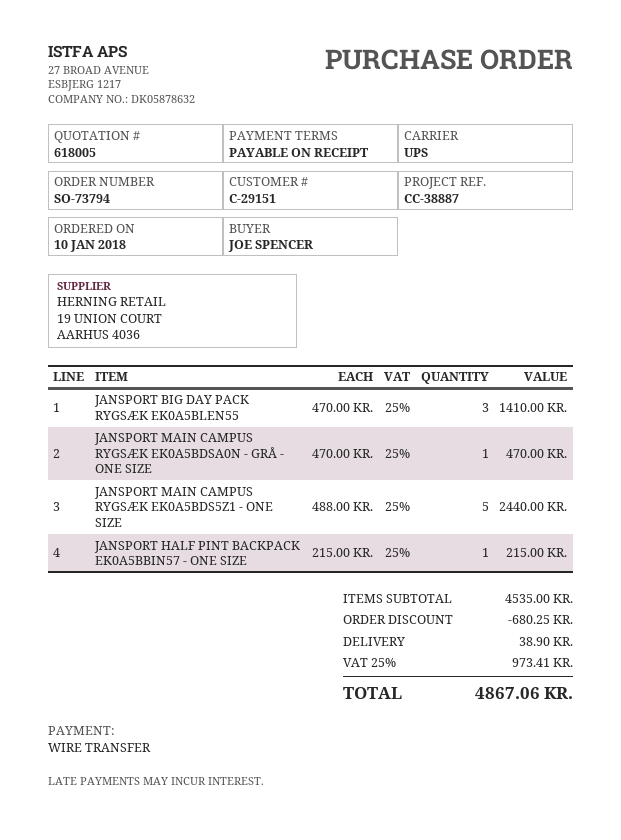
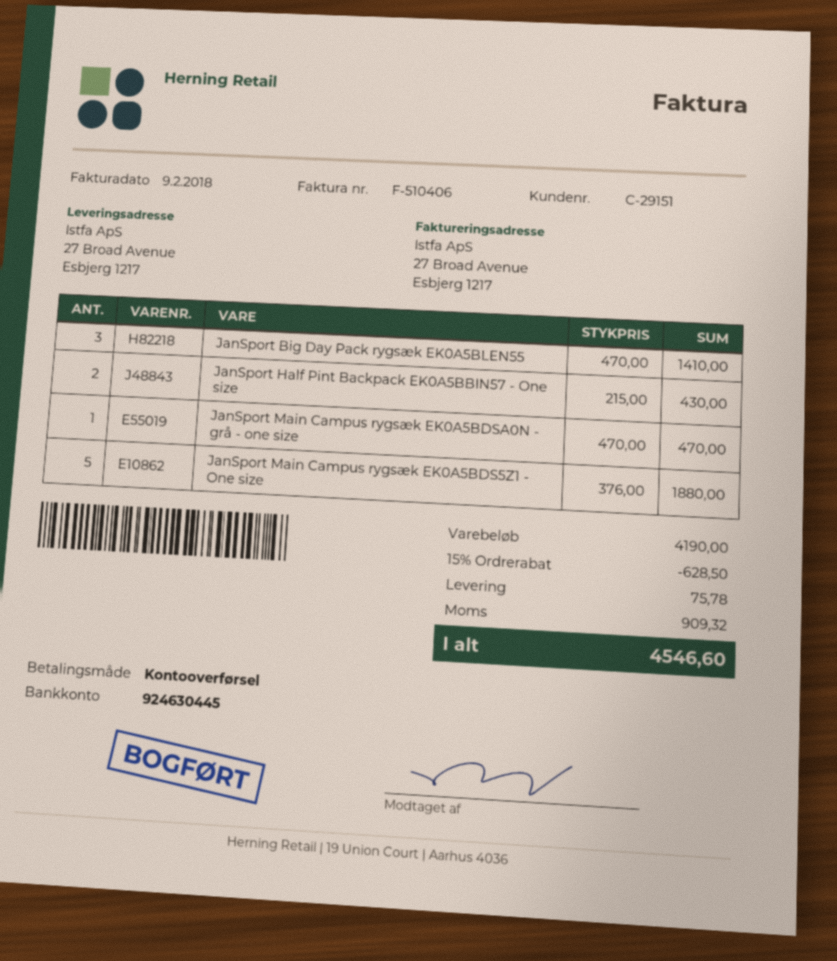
JANSPORT MAIN CAMPUS RYGSÆK EK0A5BDS5Z1 - ONE SIZE: 5 x 488.00 = 2440.00 -> 5 x 376.00 = 1880.00
JANSPORT HALF PINT BACKPACK EK0A5BBIN57 - ONE SIZE: 1 x 215.00 = 215.00 -> 2 x 215.00 = 430.00
subtotal: 4535.00 -> 4190.00
discount: 680.25 -> 628.50
shipping: 38.90 -> 75.78
tax: 973.41 -> 909.32
total: 4867.06 -> 4546.60

